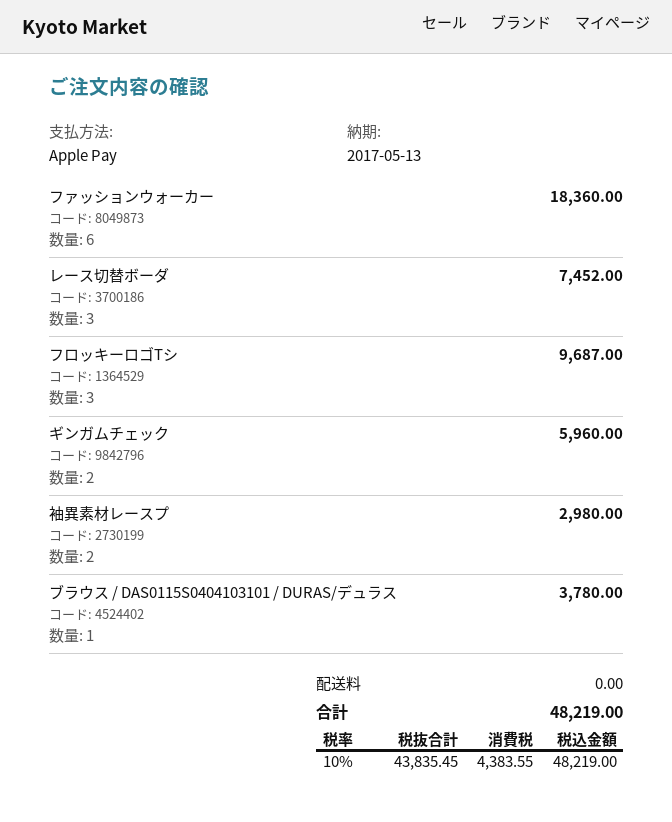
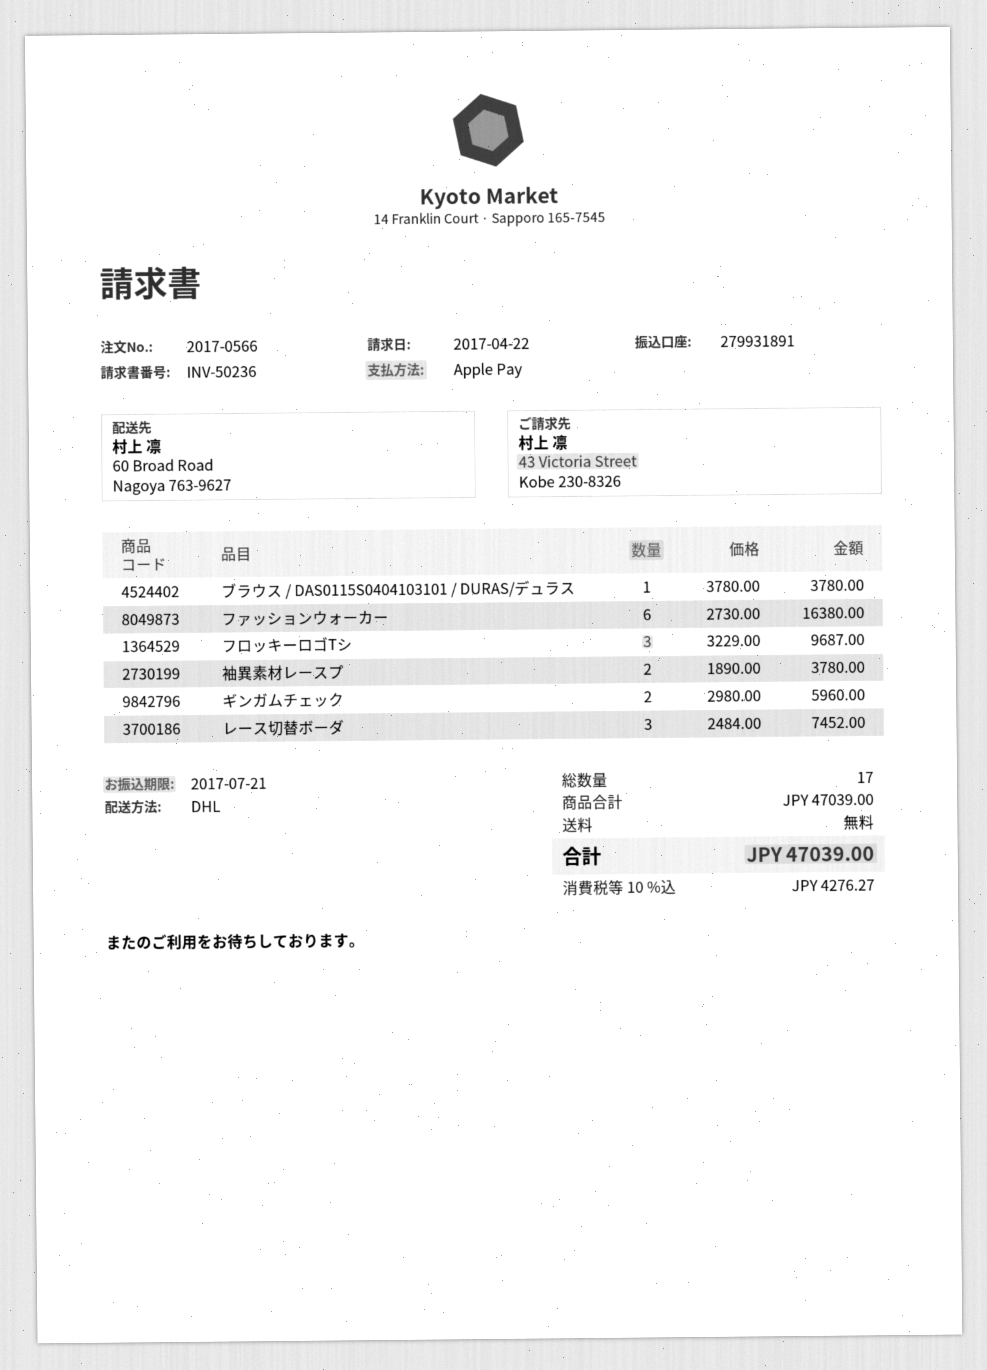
ファッションウォーカー: 6 for 18360.00 -> 6 for 16380.00
袖異素材レースプ: 2 for 2980.00 -> 2 for 3780.00
tax: 10% = 4383.55 -> 10% = 4276.27
total: 48219.00 -> 47039.00

